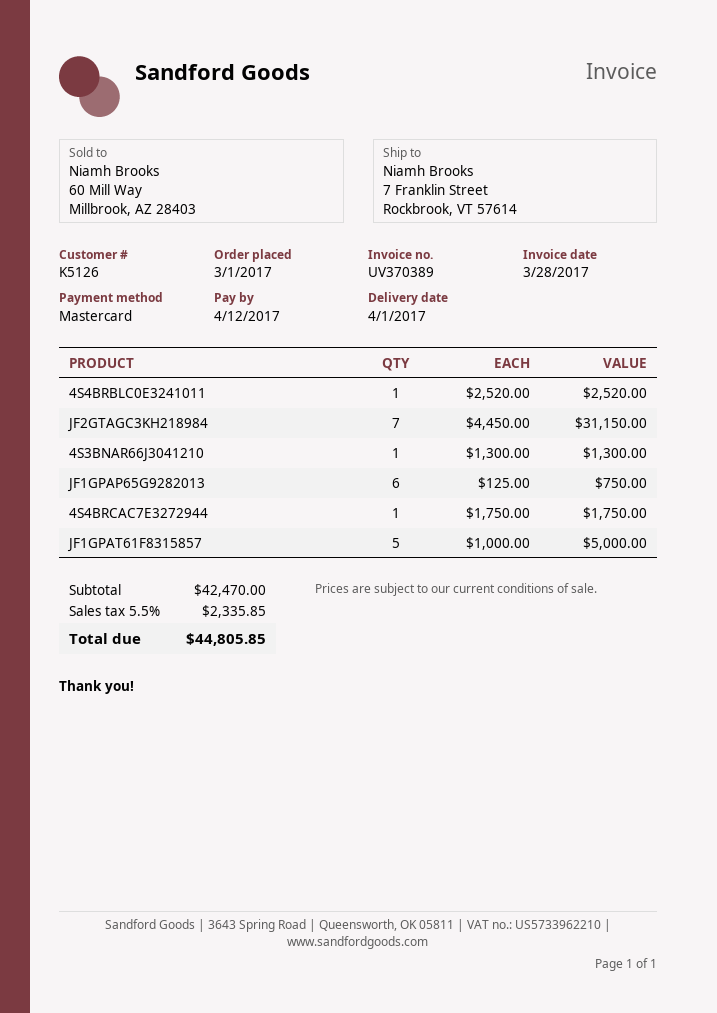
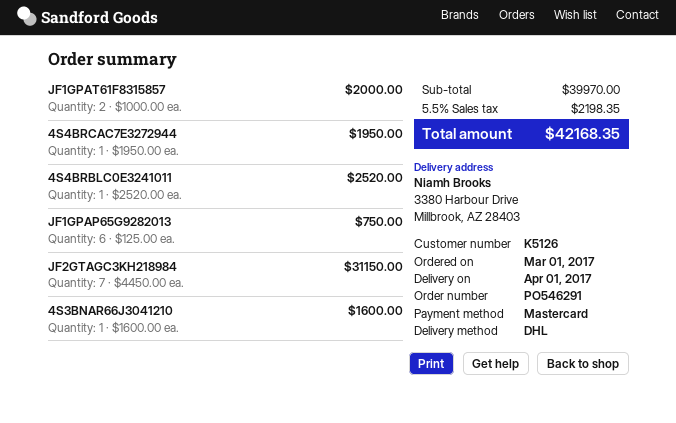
ship to: 7 Franklin Street, Rockbrook, VT 57614 -> 3380 Harbour Drive, Millbrook, AZ 28403
4S3BNAR66J3041210: 1 x 1300.00 = 1300.00 -> 1 x 1600.00 = 1600.00
4S4BRCAC7E3272944: 1 x 1750.00 = 1750.00 -> 1 x 1950.00 = 1950.00
JF1GPAT61F8315857: 5 x 1000.00 = 5000.00 -> 2 x 1000.00 = 2000.00
subtotal: 42470.00 -> 39970.00
tax: 5.5% = 2335.85 -> 5.5% = 2198.35
total: 44805.85 -> 42168.35

